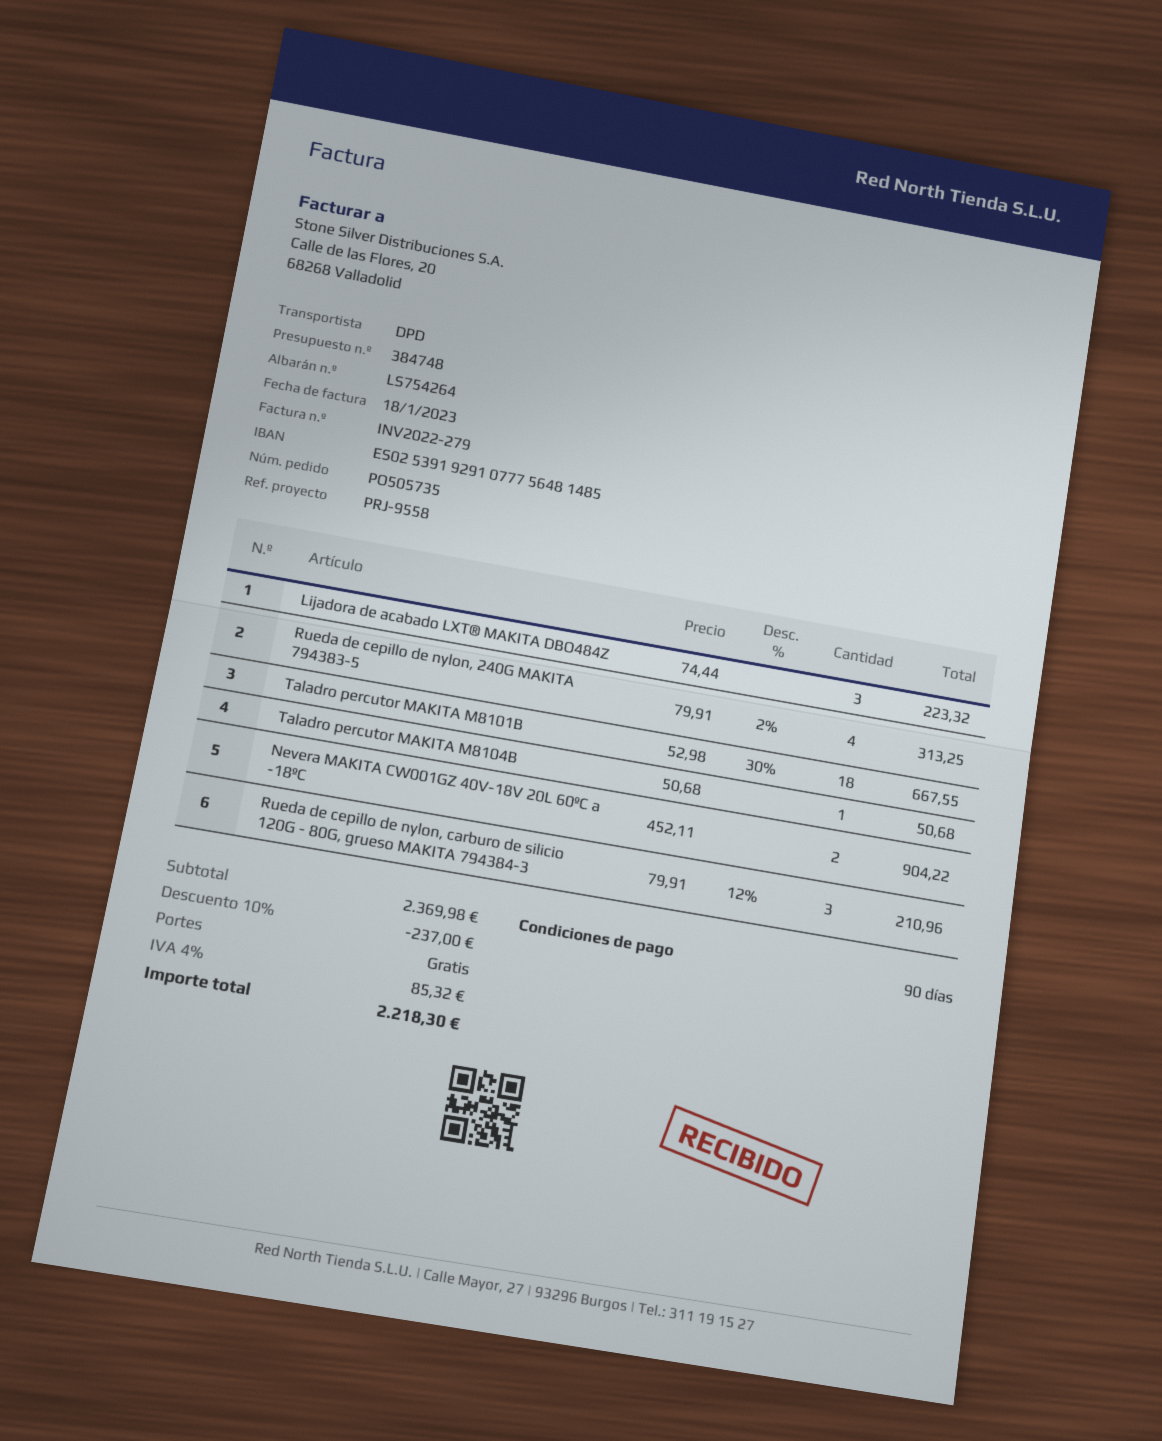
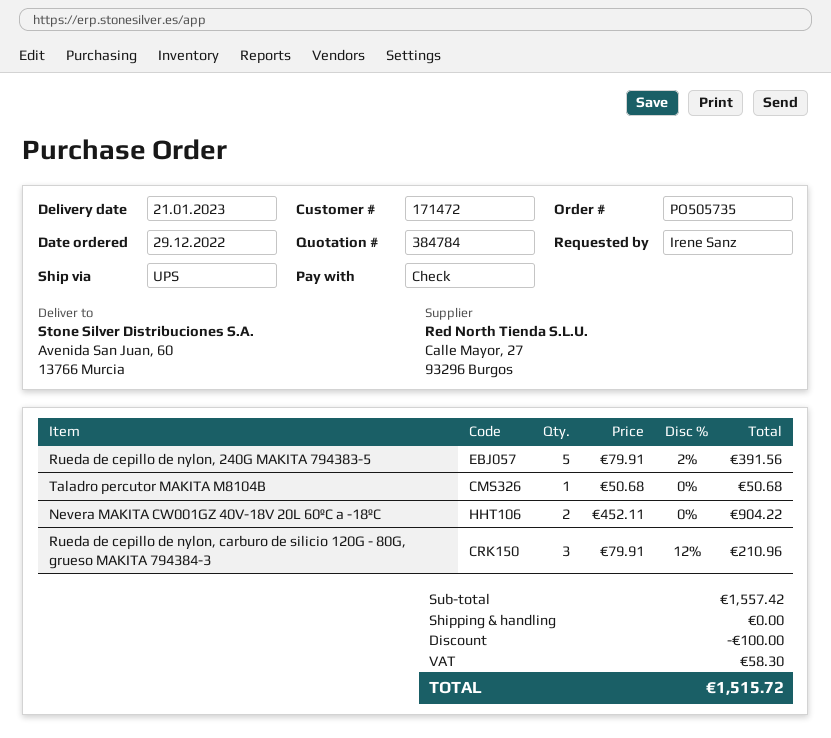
quote number: 384748 -> 384784
shipping method: DPD -> UPS
Lijadora de acabado LXT® MAKITA DBO484Z: 3 x 74.44 = 223.32 -> none
Rueda de cepillo de nylon, 240G MAKITA 794383-5: 4 x 79.91 - 2% = 313.25 -> 5 x 79.91 - 2% = 391.56
Taladro percutor MAKITA M8101B: 18 x 52.98 - 30% = 667.55 -> none
subtotal: 2369.98 -> 1557.42
discount: 237.00 -> 100.00
tax: 85.32 -> 58.30
total: 2218.30 -> 1515.72

